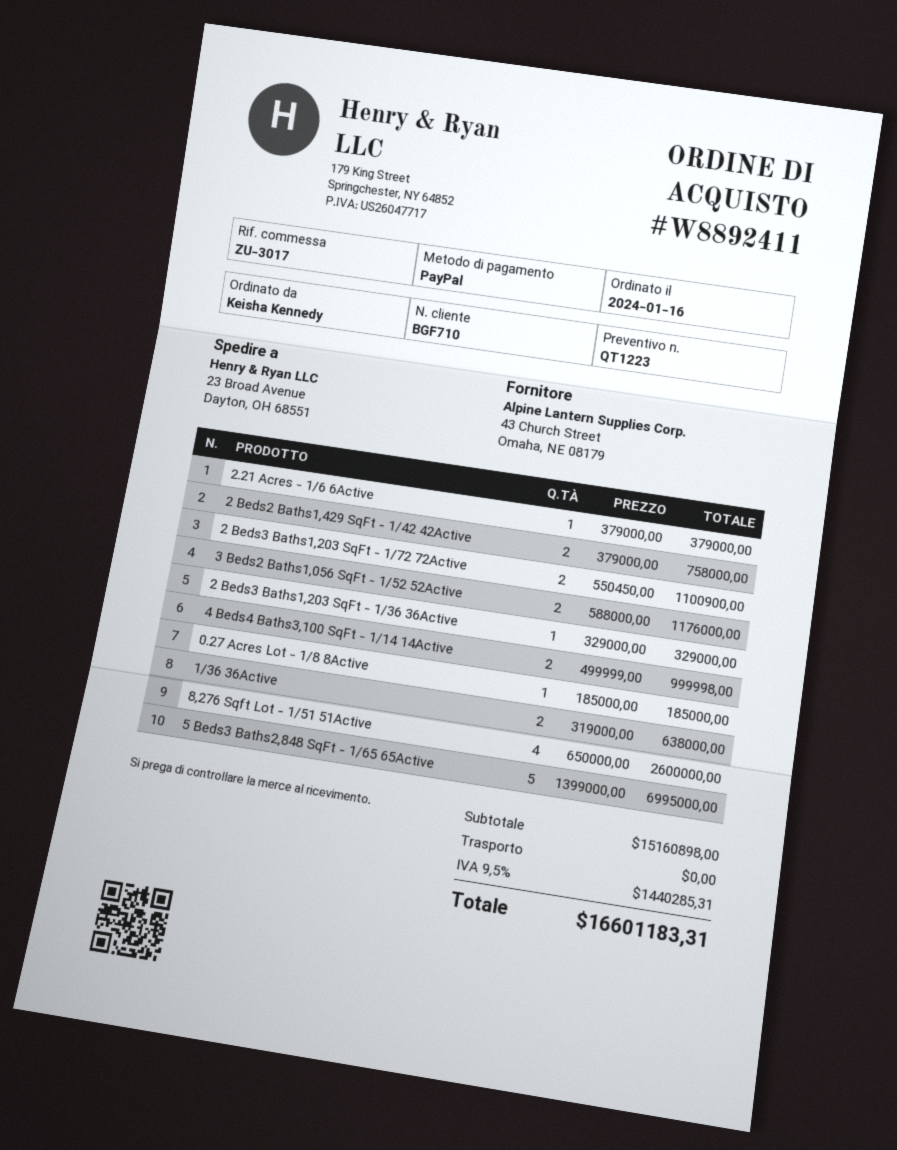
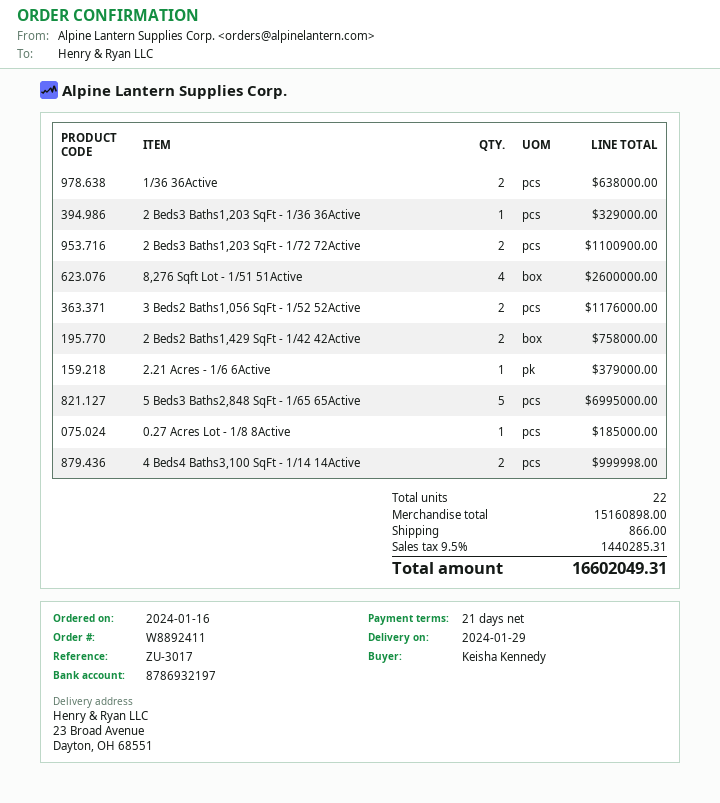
shipping: 0.00 -> 866.00
total: 16601183.31 -> 16602049.31

